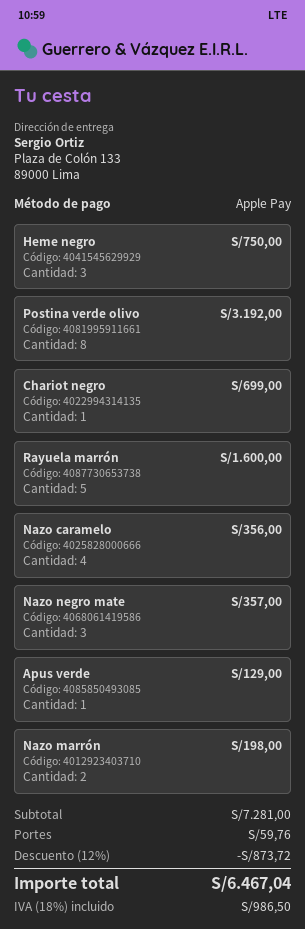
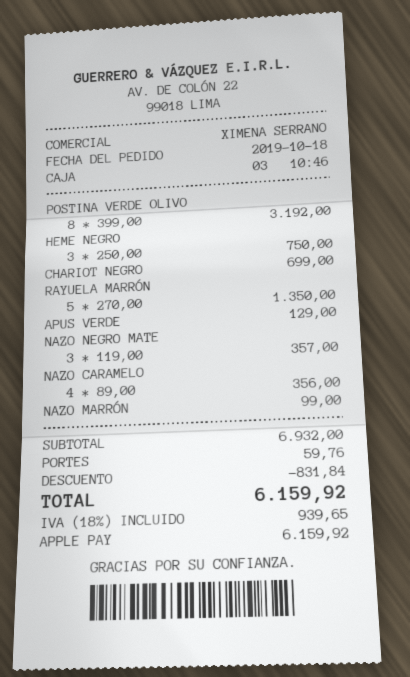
Rayuela marrón: 5 for 1600.00 -> 5 for 1350.00
Nazo marrón: 2 for 198.00 -> 1 for 99.00
subtotal: 7281.00 -> 6932.00
discount: 873.72 -> 831.84
tax: 18% = 986.50 -> 18% = 939.65
total: 6467.04 -> 6159.92

